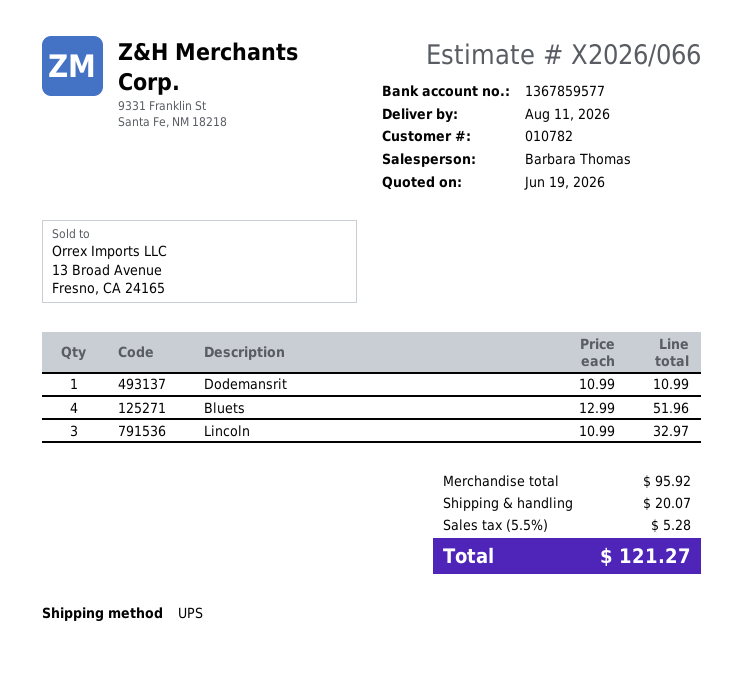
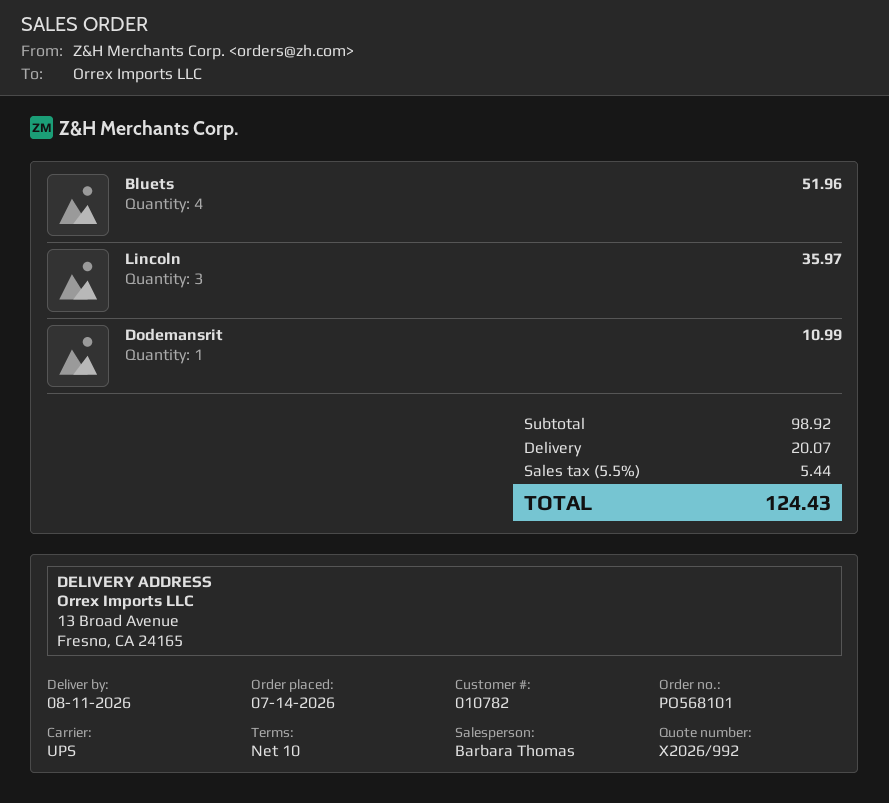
quote number: X2026/066 -> X2026/992
Lincoln: 3 for 32.97 -> 3 for 35.97
subtotal: 95.92 -> 98.92
tax: 5.5% = 5.28 -> 5.5% = 5.44
total: 121.27 -> 124.43

